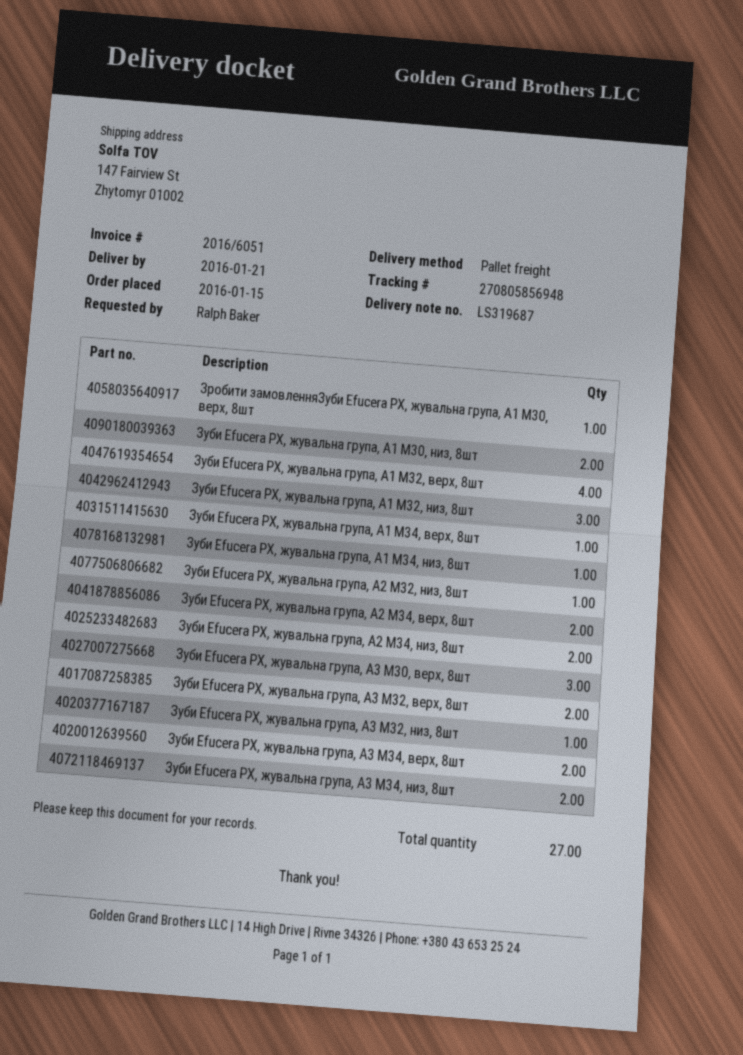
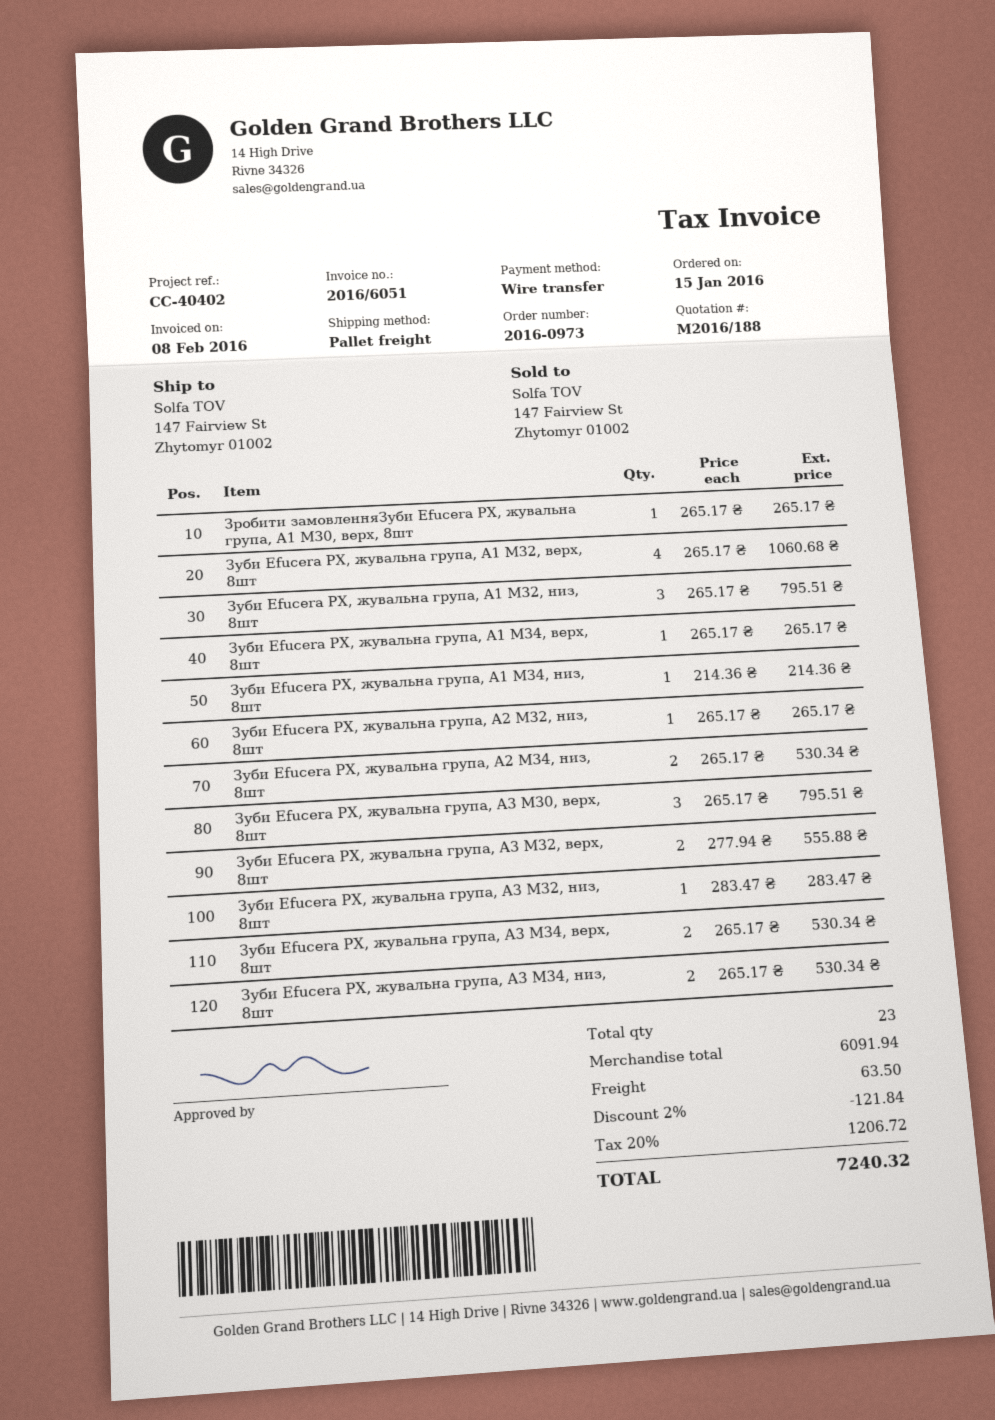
Зуби Efucera PX, жувальна група, A1 M30, низ, 8шт: 2 -> none
Зуби Efucera PX, жувальна група, A2 M34, верх, 8шт: 2 -> none
total quantity: 27 -> 23

